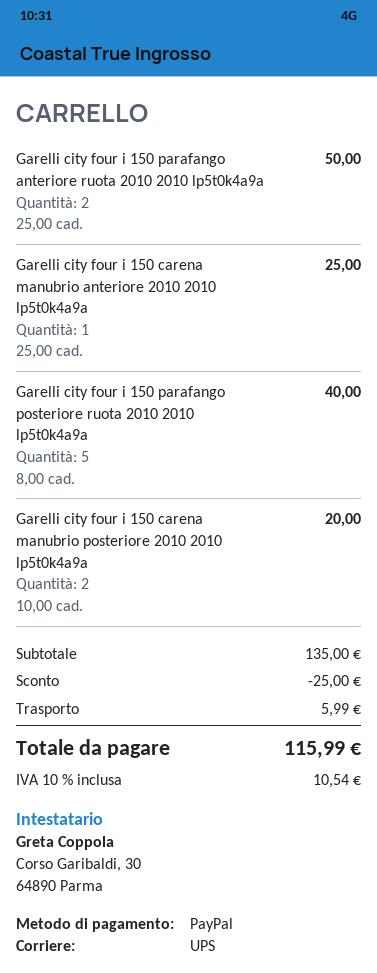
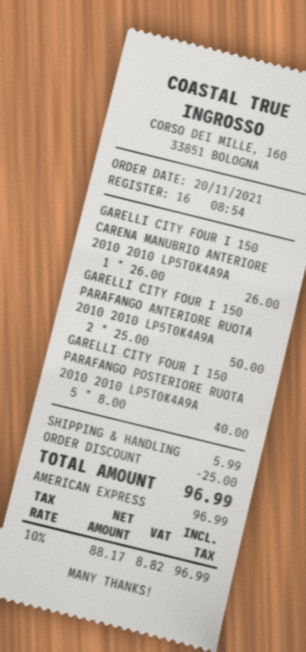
payment method: PayPal -> American Express
Garelli city four i 150 carena manubrio anteriore 2010 2010 lp5t0k4a9a: 1 x 25.00 = 25.00 -> 1 x 26.00 = 26.00
Garelli city four i 150 carena manubrio posteriore 2010 2010 lp5t0k4a9a: 2 x 10.00 = 20.00 -> none
tax: 10% = 10.54 -> 10% = 8.82
total: 115.99 -> 96.99

